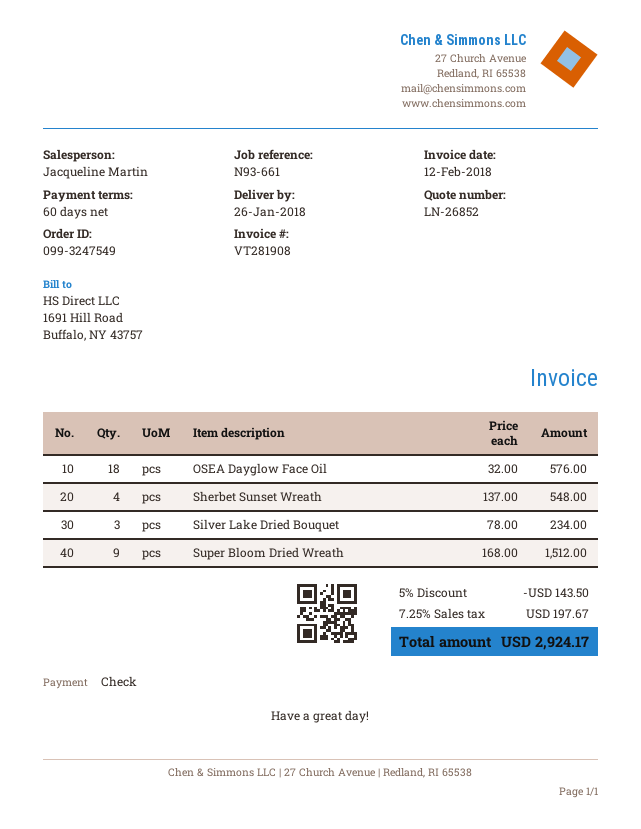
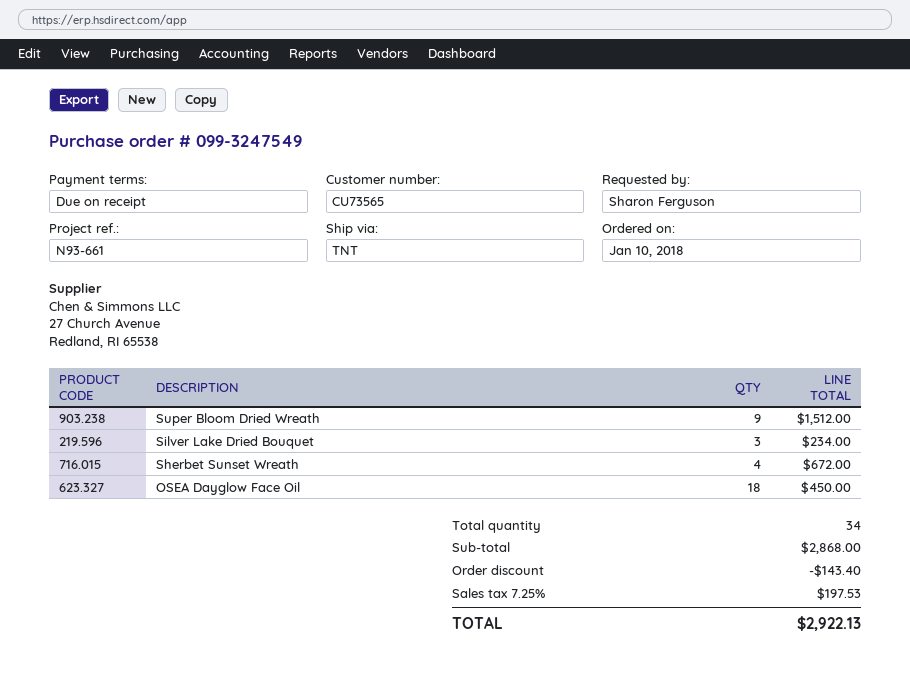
payment terms: 60 days -> on receipt
OSEA Dayglow Face Oil: 18 for 576.00 -> 18 for 450.00
Sherbet Sunset Wreath: 4 for 548.00 -> 4 for 672.00
discount: 143.50 -> 143.40
tax: 7.25% = 197.67 -> 7.25% = 197.53
total: 2924.17 -> 2922.13

